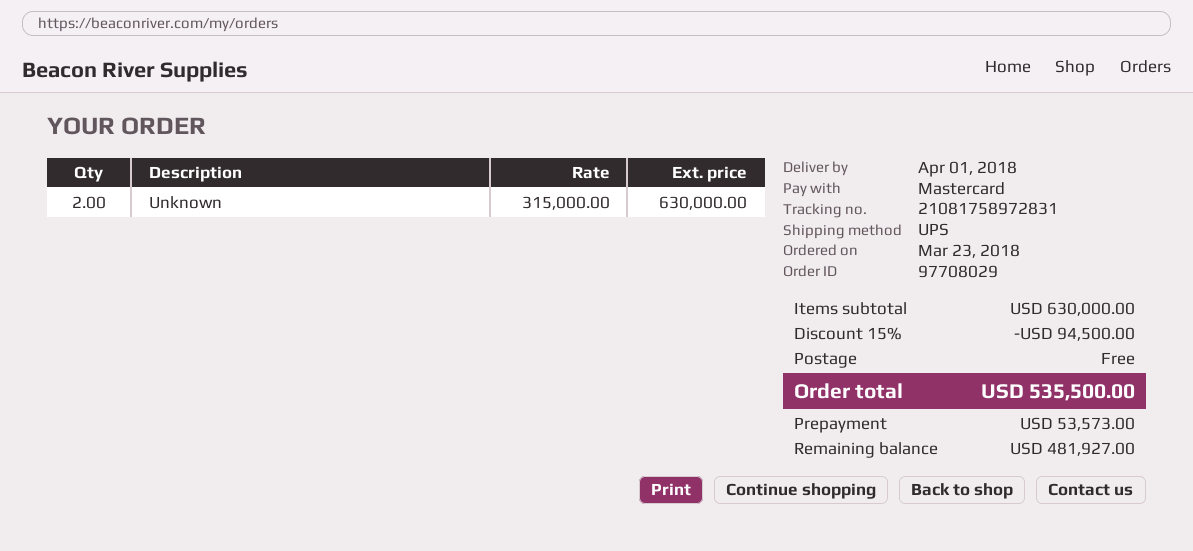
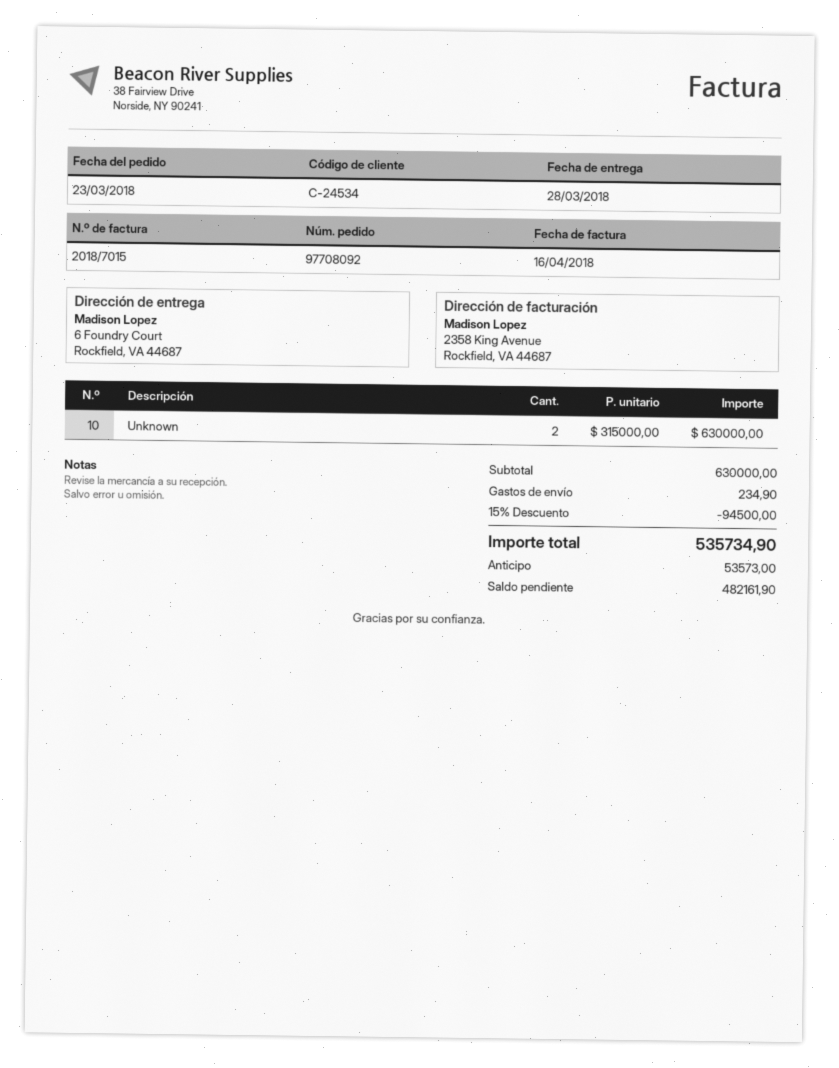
order number: 97708029 -> 97708092
delivery date: 2018-04-01 -> 2018-03-28
shipping: 0.00 -> 234.90
total: 535500.00 -> 535734.90
balance: 481927.00 -> 482161.90

